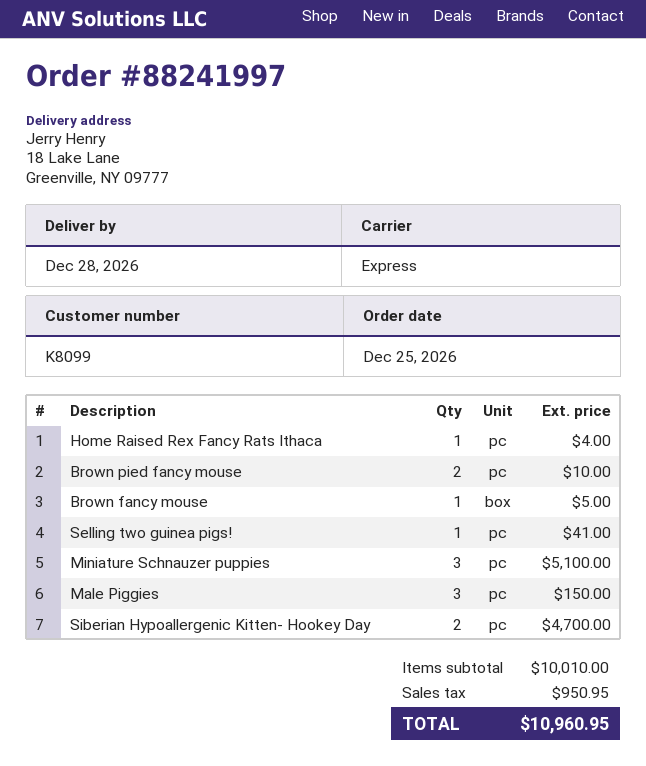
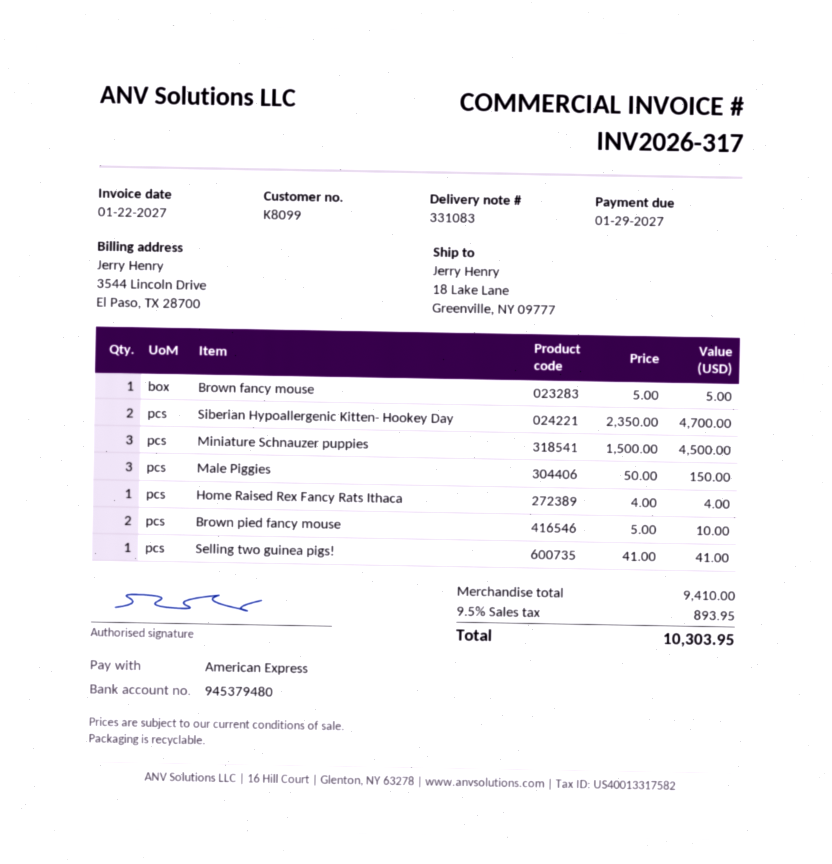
Miniature Schnauzer puppies: 3 for 5100.00 -> 3 for 4500.00
subtotal: 10010.00 -> 9410.00
tax: 950.95 -> 893.95
total: 10960.95 -> 10303.95

